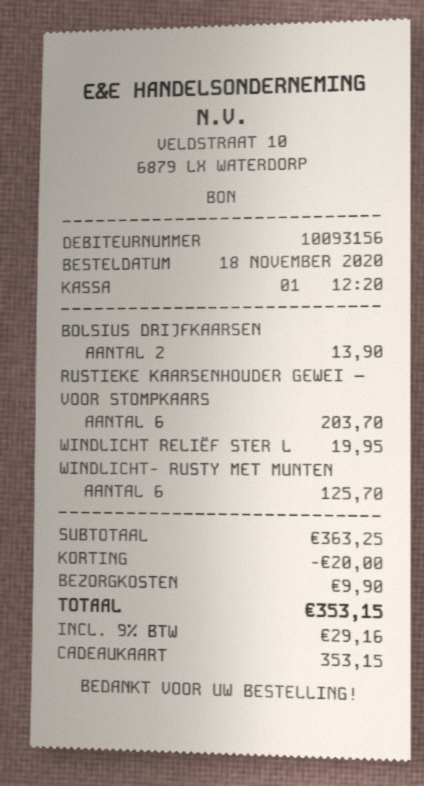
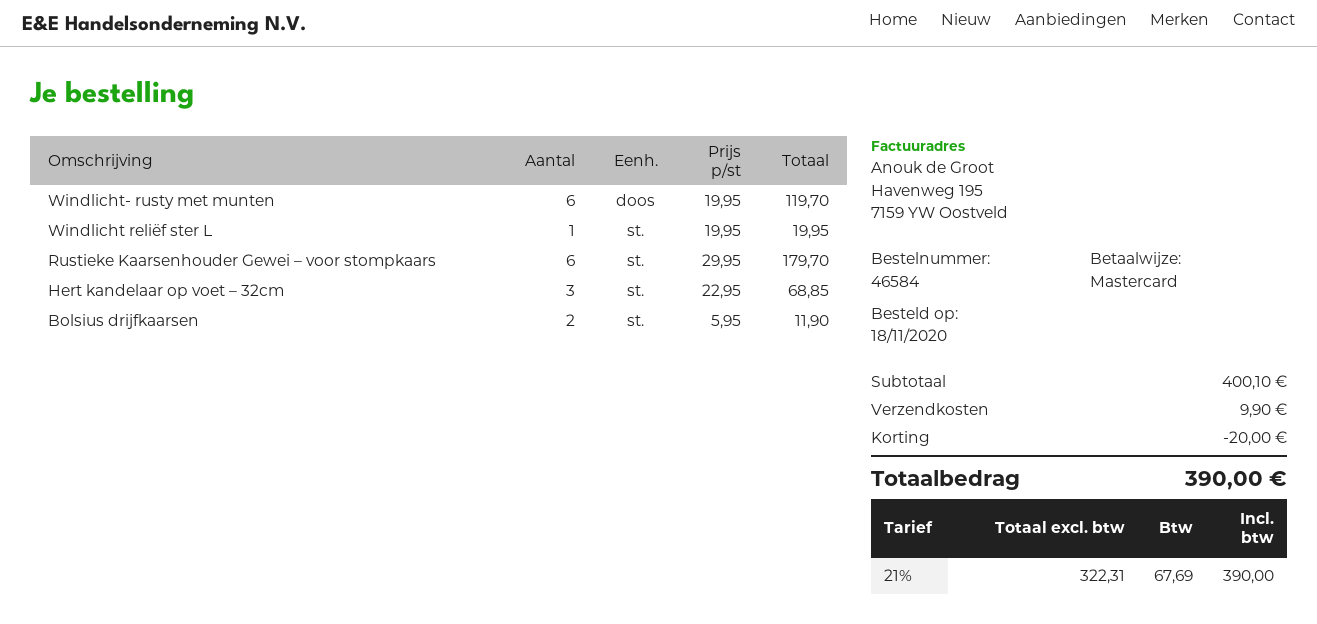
payment method: gift card -> Mastercard
BOLSIUS DRIJFKAARSEN: 2 for 13.90 -> 2 for 11.90
RUSTIEKE KAARSENHOUDER GEWEI – VOOR STOMPKAARS: 6 for 203.70 -> 6 for 179.70
WINDLICHT- RUSTY MET MUNTEN: 6 for 125.70 -> 6 for 119.70
Hert kandelaar op voet – 32cm: none -> 3 for 68.85
subtotal: 363.25 -> 400.10
tax: 9% = 29.16 -> 21% = 67.69
total: 353.15 -> 390.00

